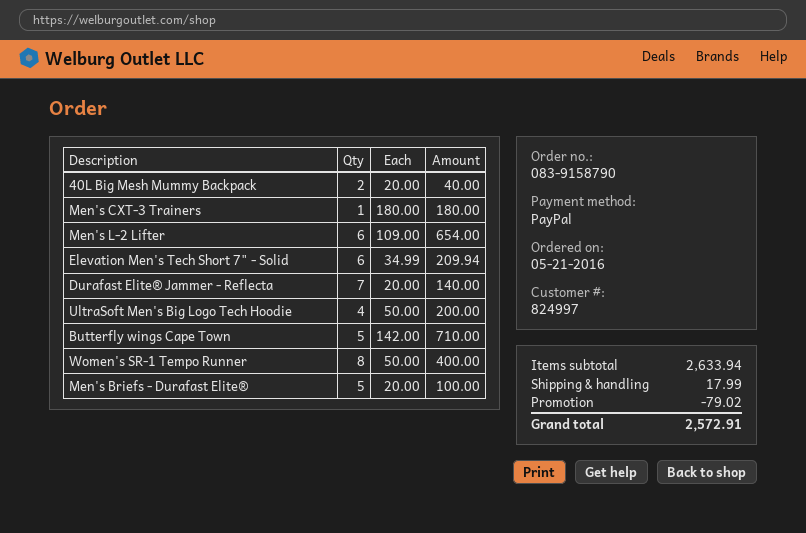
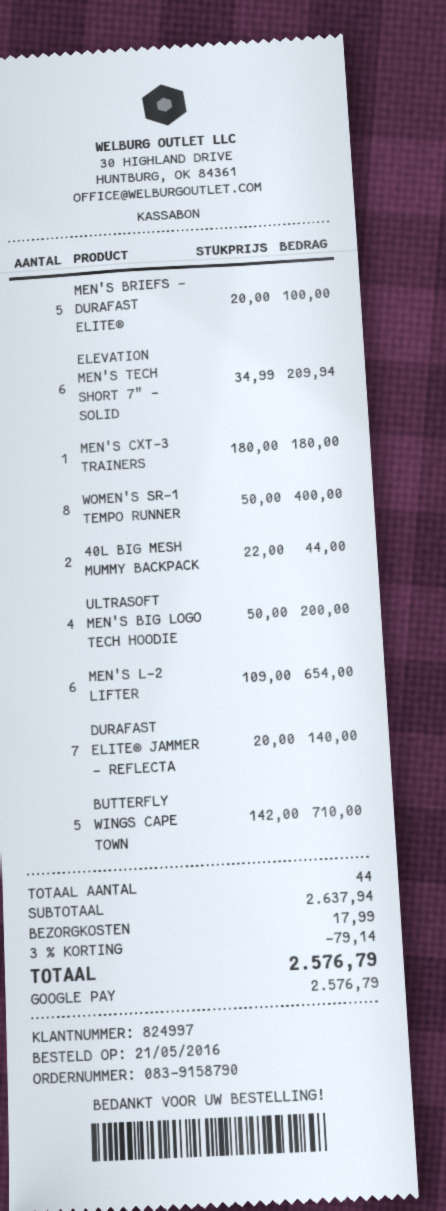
payment method: PayPal -> Google Pay
40L Big Mesh Mummy Backpack: 2 x 20.00 = 40.00 -> 2 x 22.00 = 44.00
subtotal: 2633.94 -> 2637.94
discount: 79.02 -> 79.14
total: 2572.91 -> 2576.79

